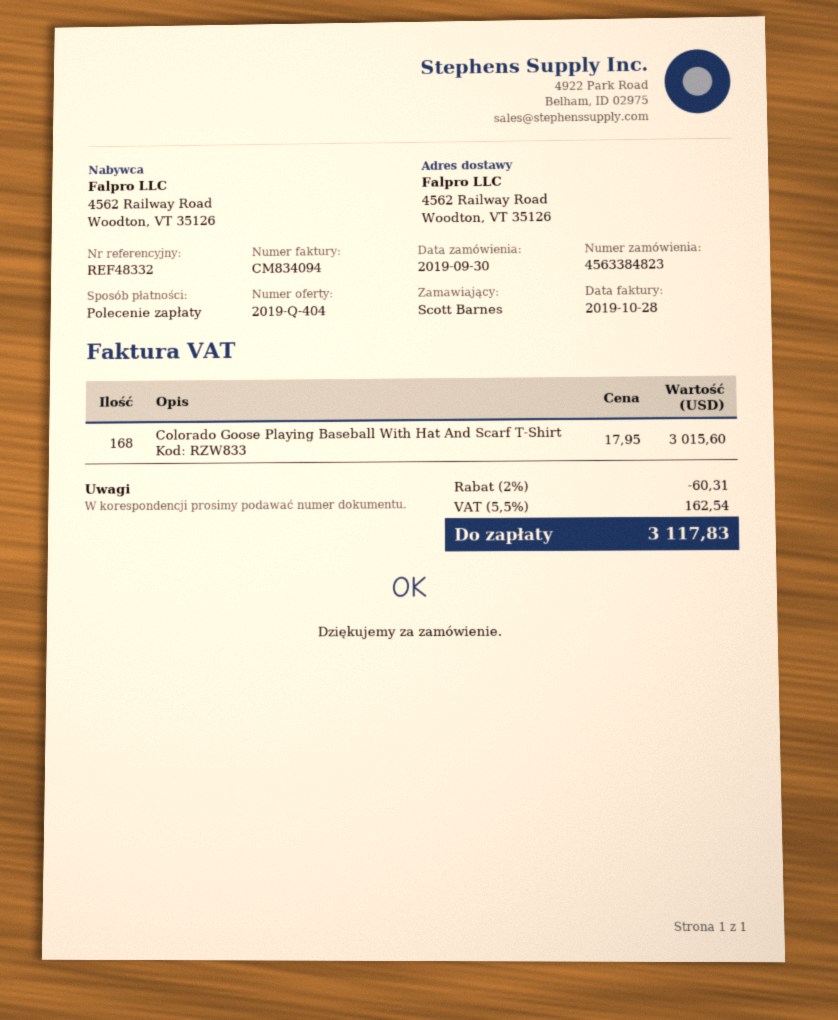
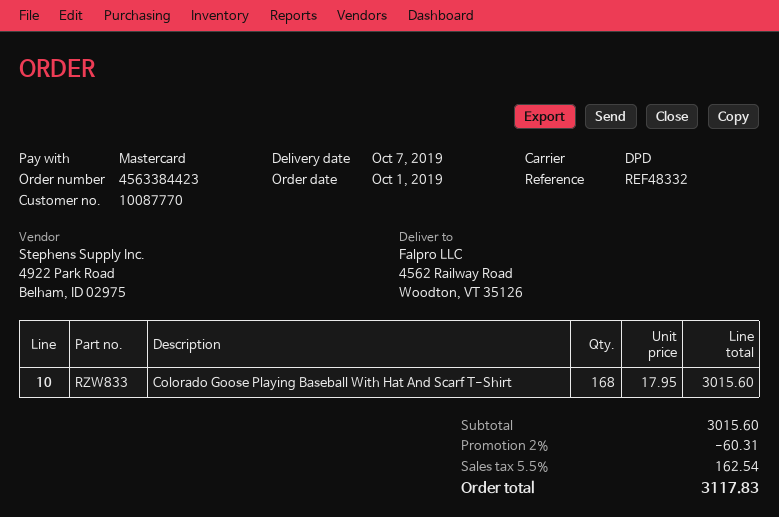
order number: 4563384823 -> 4563384423
order date: 2019-09-30 -> 2019-10-01
payment method: direct debit -> Mastercard

